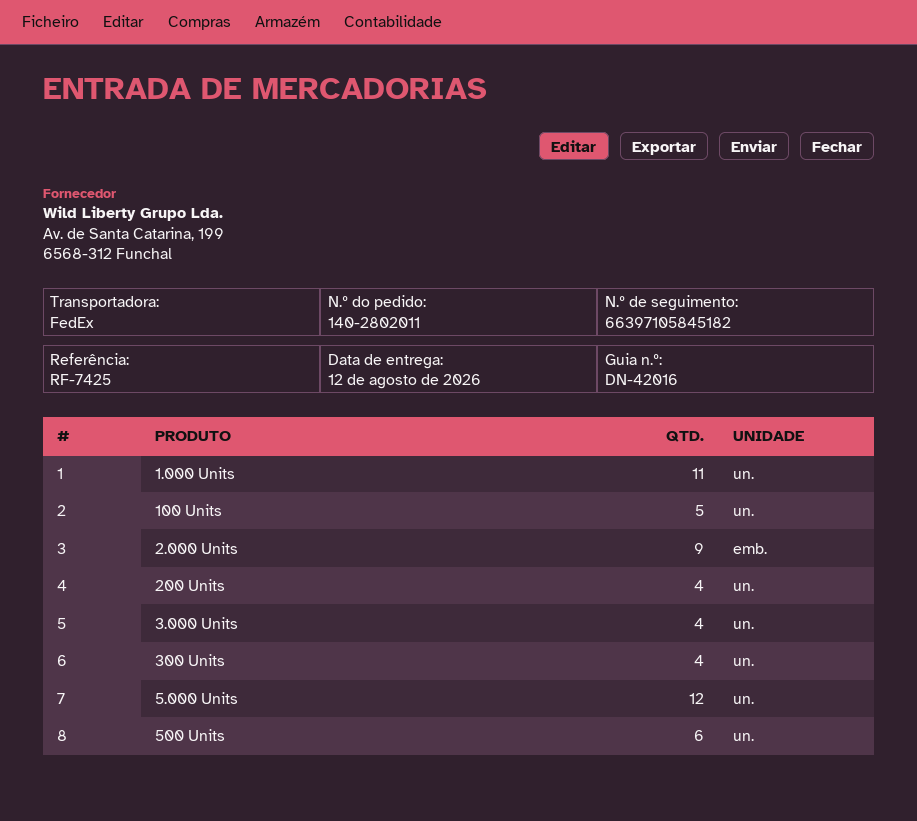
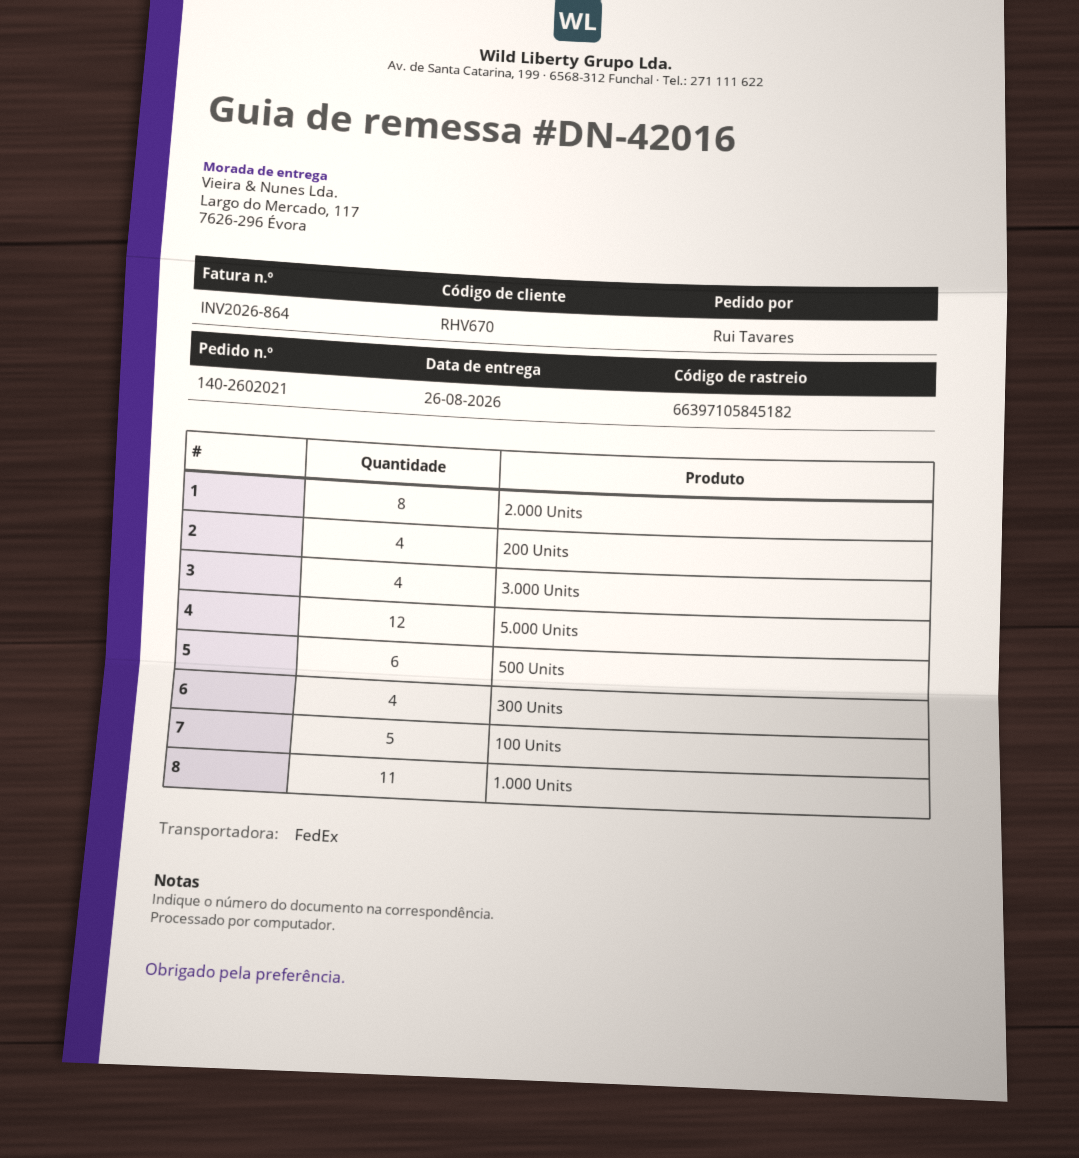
order number: 140-2802011 -> 140-2602021
delivery date: 2026-08-12 -> 2026-08-26
2.000 Units: 9 -> 8

